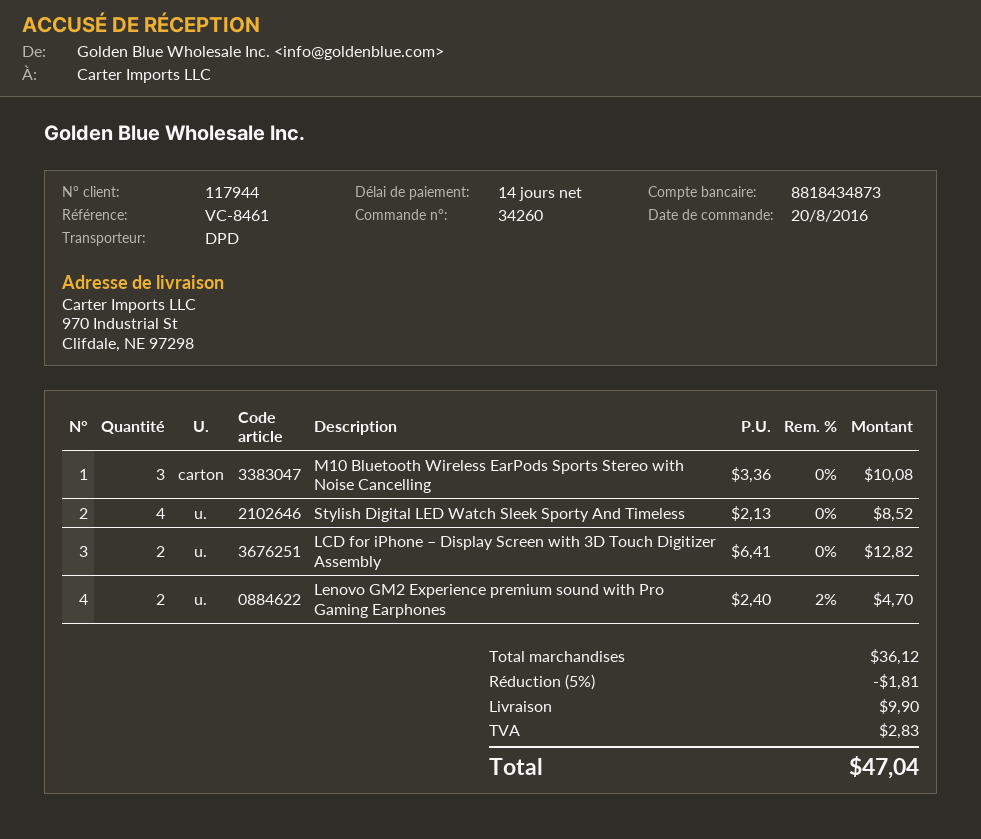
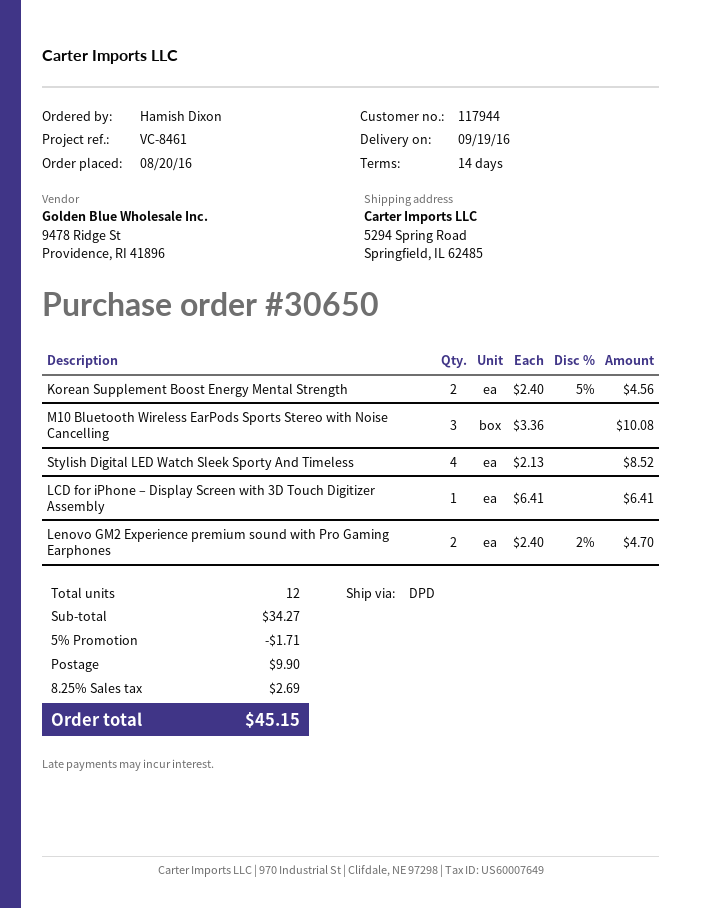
order number: 34260 -> 30650
ship to: 970 Industrial St, Clifdale, NE 97298 -> 5294 Spring Road, Springfield, IL 62485
LCD for iPhone – Display Screen with 3D Touch Digitizer Assembly: 2 x 6.41 = 12.82 -> 1 x 6.41 = 6.41
Korean Supplement Boost Energy Mental Strength: none -> 2 x 2.40 - 5% = 4.56
subtotal: 36.12 -> 34.27
discount: 5% = 1.81 -> 5% = 1.71
tax: 2.83 -> 2.69
total: 47.04 -> 45.15

